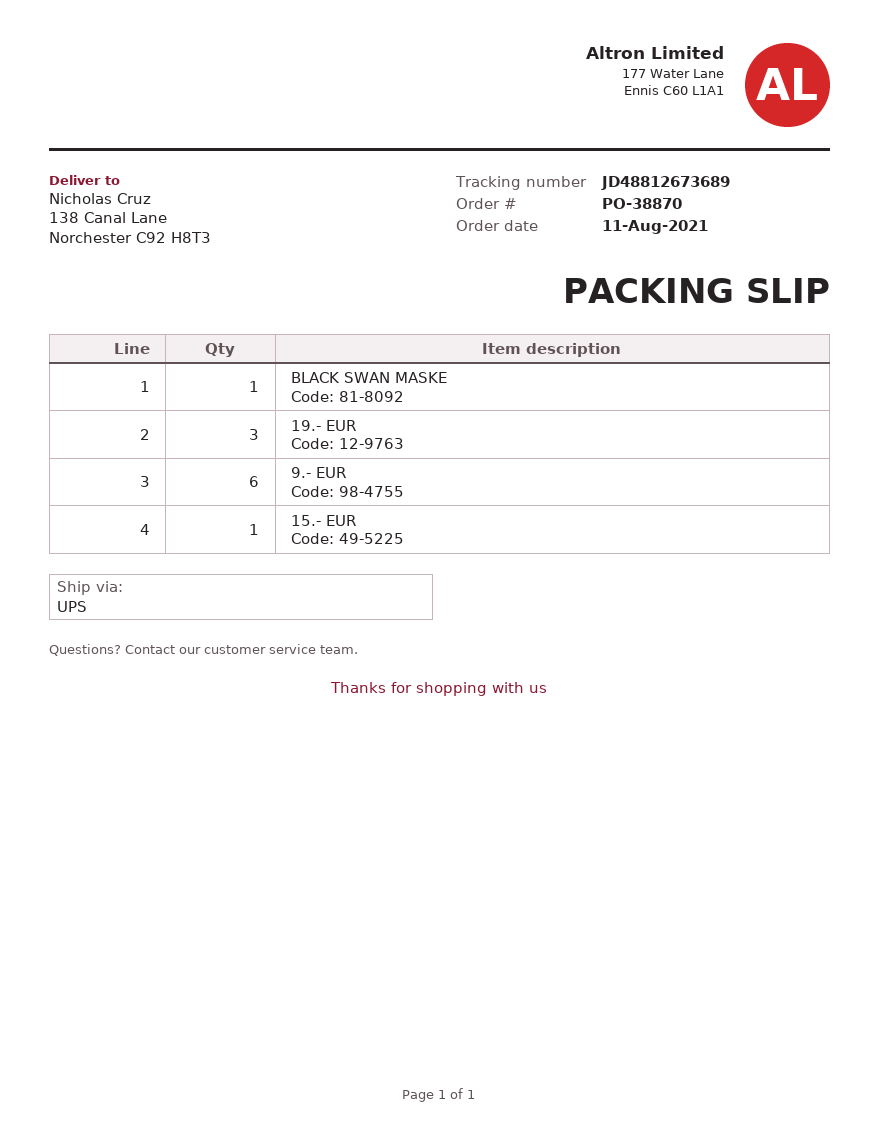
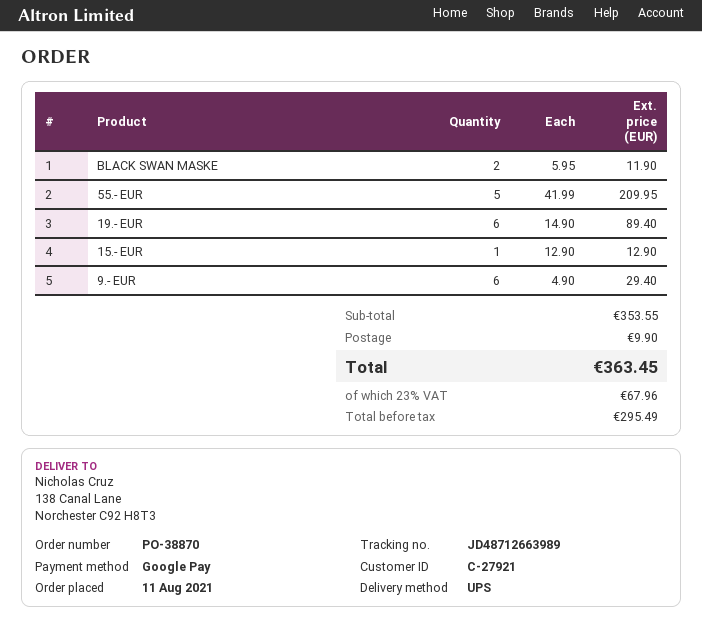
tracking number: JD48812673689 -> JD48712663989
BLACK SWAN MASKE: 1 -> 2
19.- EUR: 3 -> 6
55.- EUR: none -> 5

